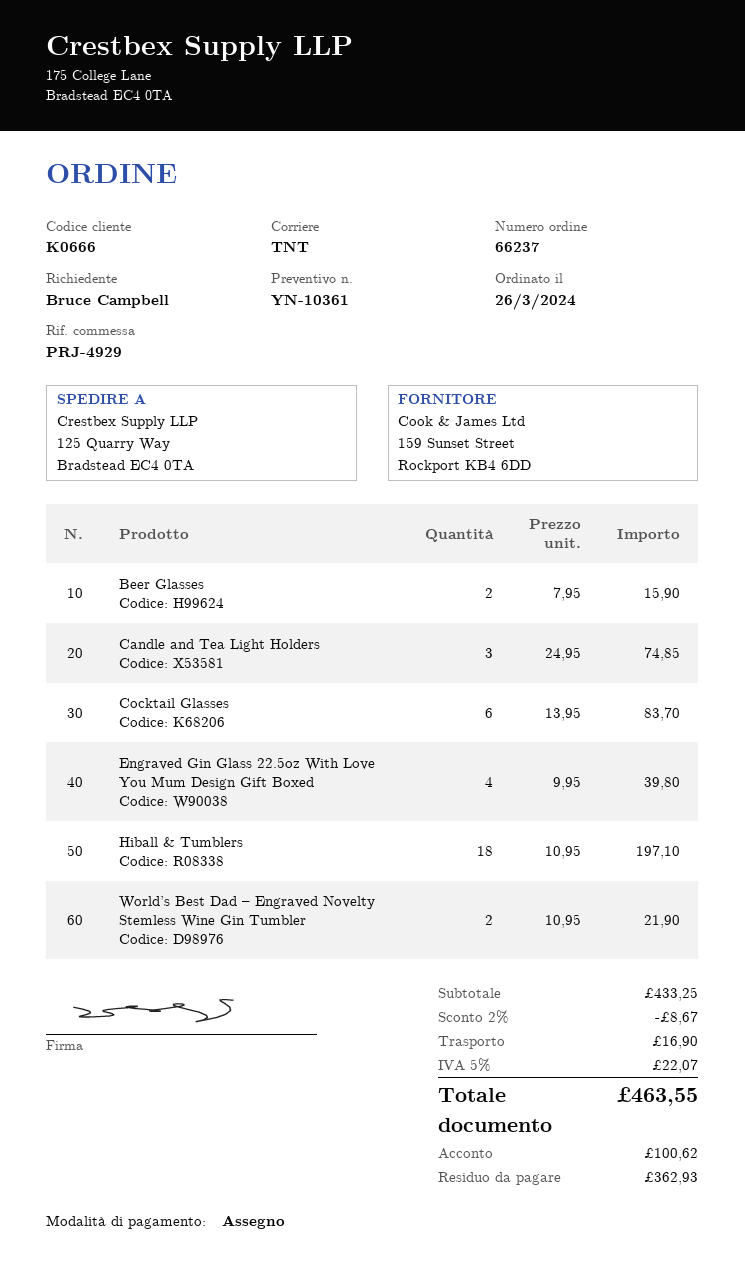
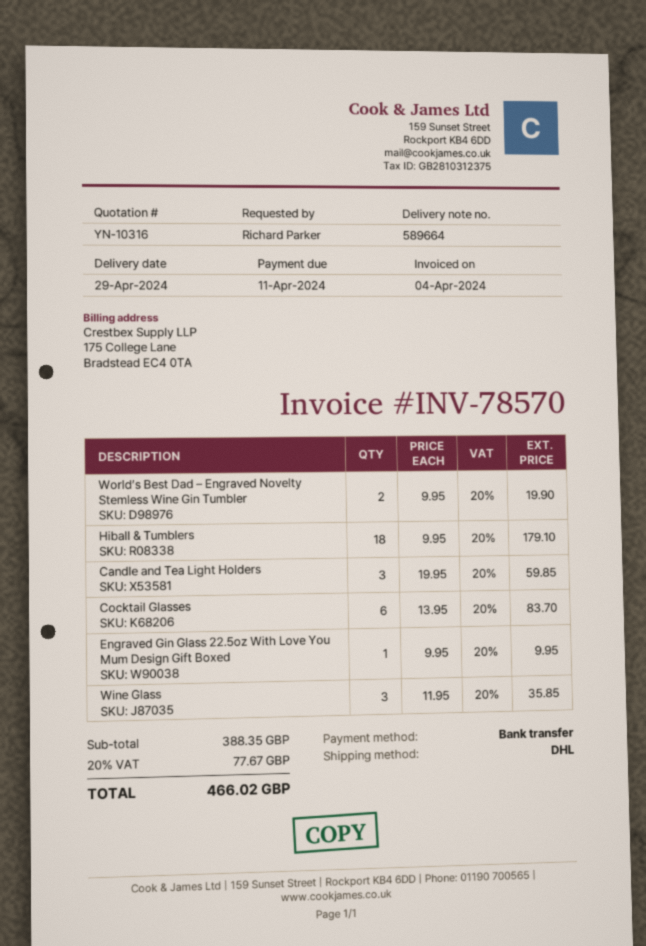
quote number: YN-10361 -> YN-10316
ordered by: Bruce Campbell -> Richard Parker
payment method: cheque -> bank transfer
shipping method: TNT -> DHL
Beer Glasses: 2 x 7.95 = 15.90 -> none
Candle and Tea Light Holders: 3 x 24.95 = 74.85 -> 3 x 19.95 = 59.85
Engraved Gin Glass 22.5oz With Love You Mum Design Gift Boxed: 4 x 9.95 = 39.80 -> 1 x 9.95 = 9.95
Hiball & Tumblers: 18 x 10.95 = 197.10 -> 18 x 9.95 = 179.10
World’s Best Dad – Engraved Novelty Stemless Wine Gin Tumbler: 2 x 10.95 = 21.90 -> 2 x 9.95 = 19.90
Wine Glass: none -> 3 x 11.95 = 35.85
subtotal: 433.25 -> 388.35
discount: 2% = 8.67 -> none
shipping: 16.90 -> none
tax: 5% = 22.07 -> 20% = 77.67
total: 463.55 -> 466.02

